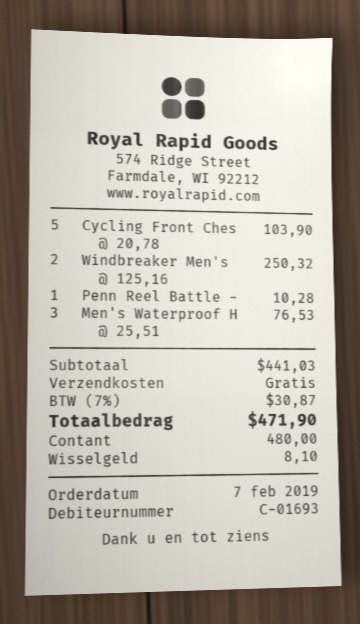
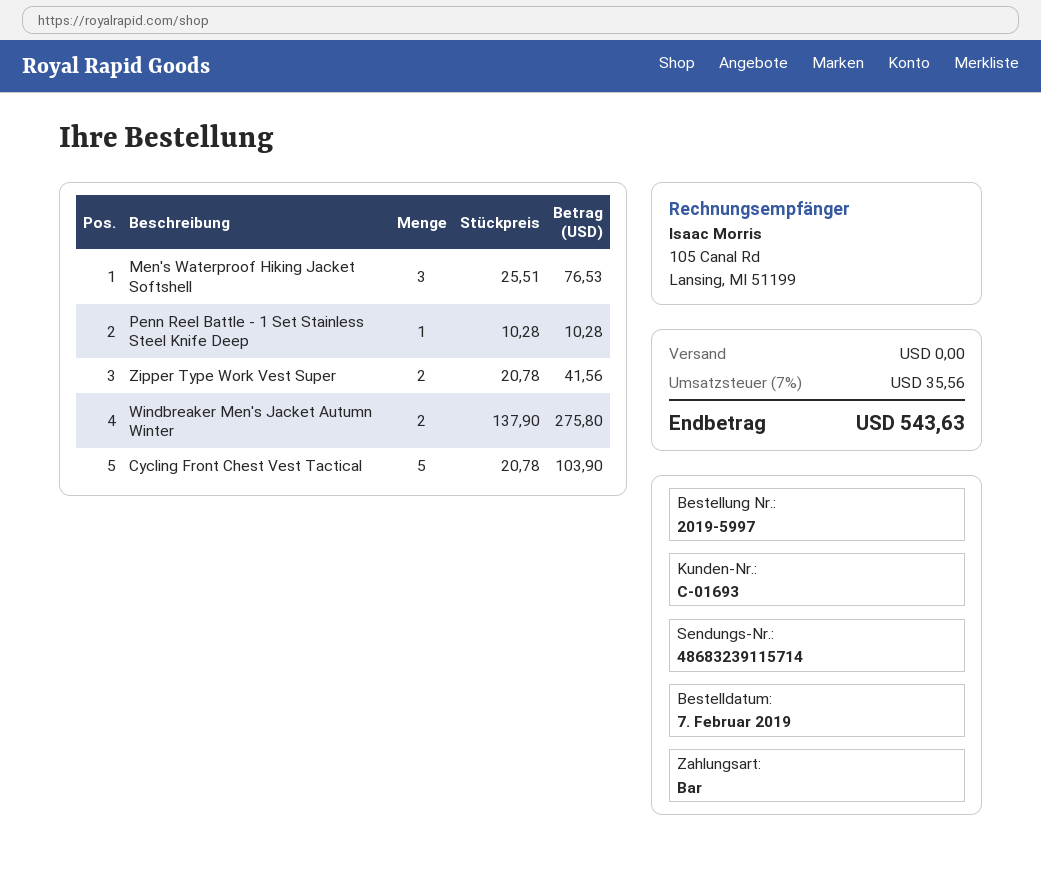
Windbreaker Men's: 2 x 125.16 = 250.32 -> 2 x 137.90 = 275.80
Zipper Type Work Vest Super: none -> 2 x 20.78 = 41.56
tax: 7% = 30.87 -> 7% = 35.56
total: 471.90 -> 543.63

